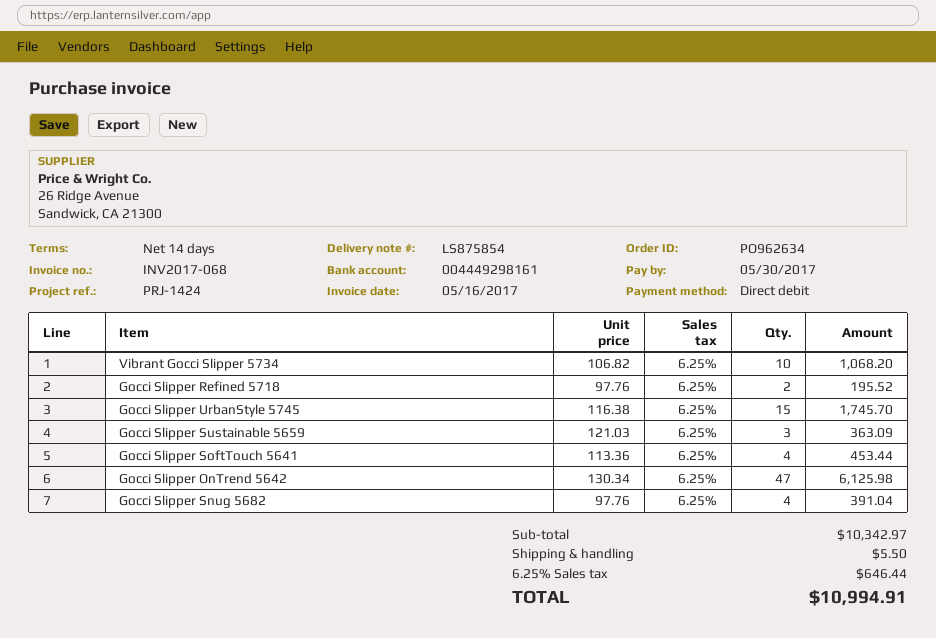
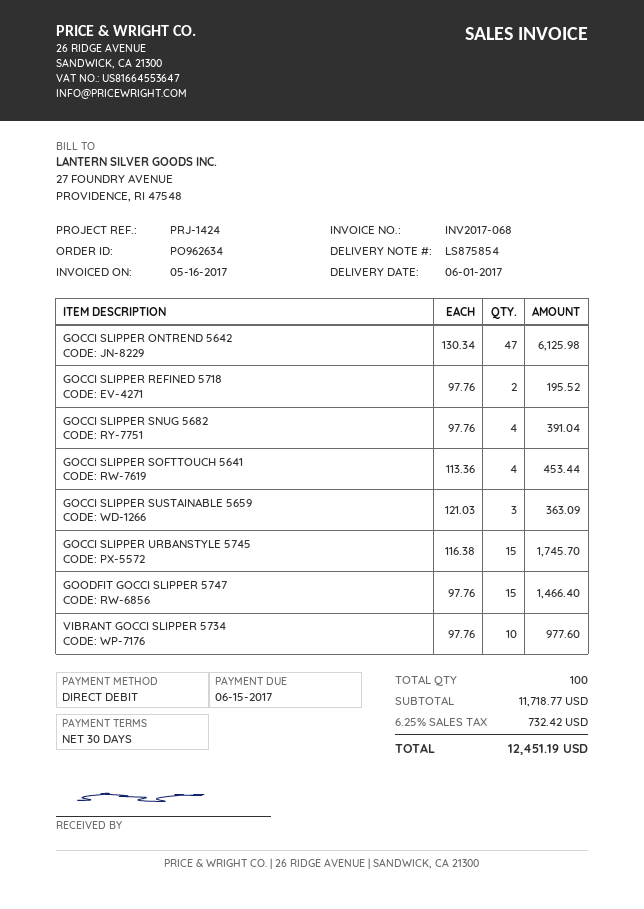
payment terms: 14 days -> 30 days
due date: 2017-05-30 -> 2017-06-15
Vibrant Gocci Slipper 5734: 10 x 106.82 = 1068.20 -> 10 x 97.76 = 977.60
GOODFIT GOCCI SLIPPER 5747: none -> 15 x 97.76 = 1466.40
subtotal: 10342.97 -> 11718.77
shipping: 5.50 -> none
tax: 6.25% = 646.44 -> 6.25% = 732.42
total: 10994.91 -> 12451.19

